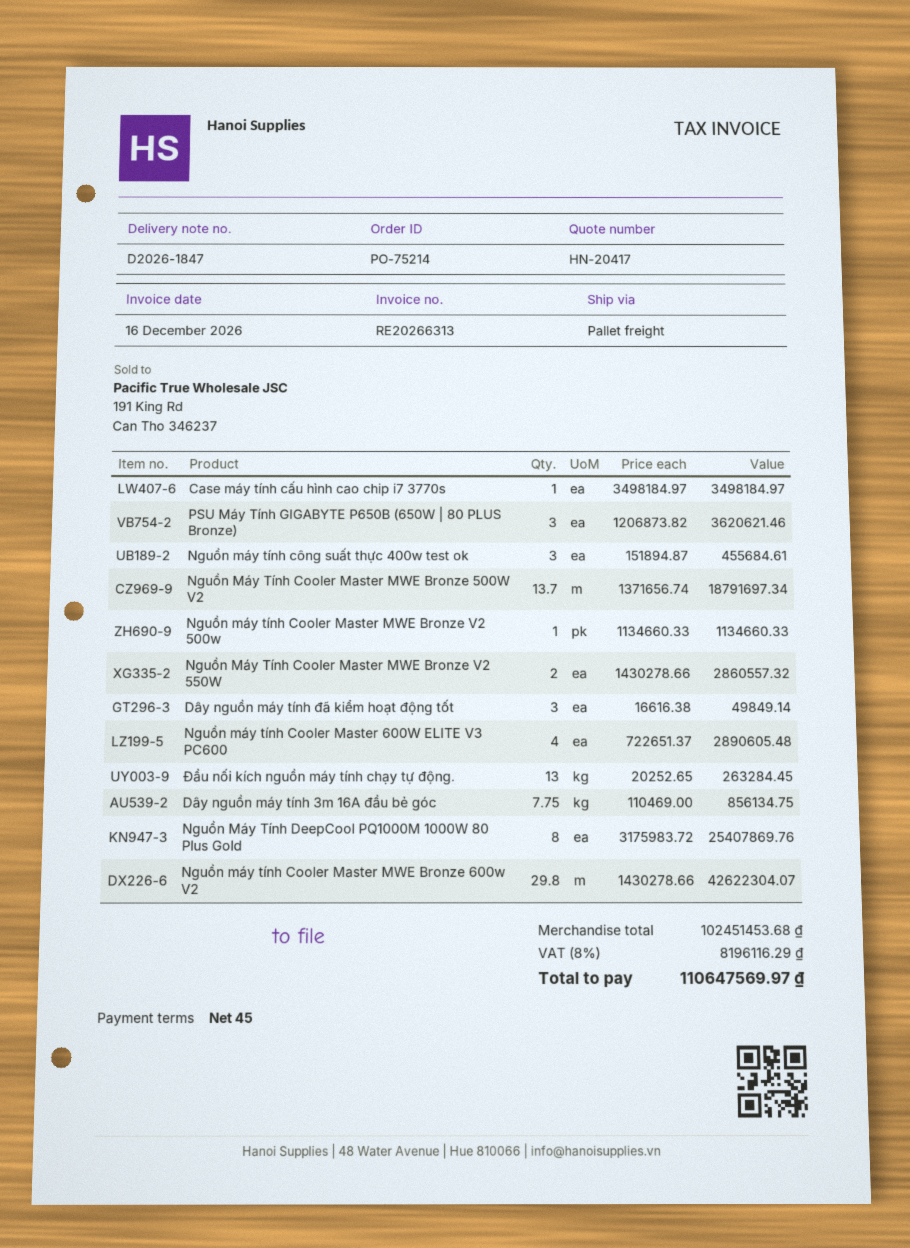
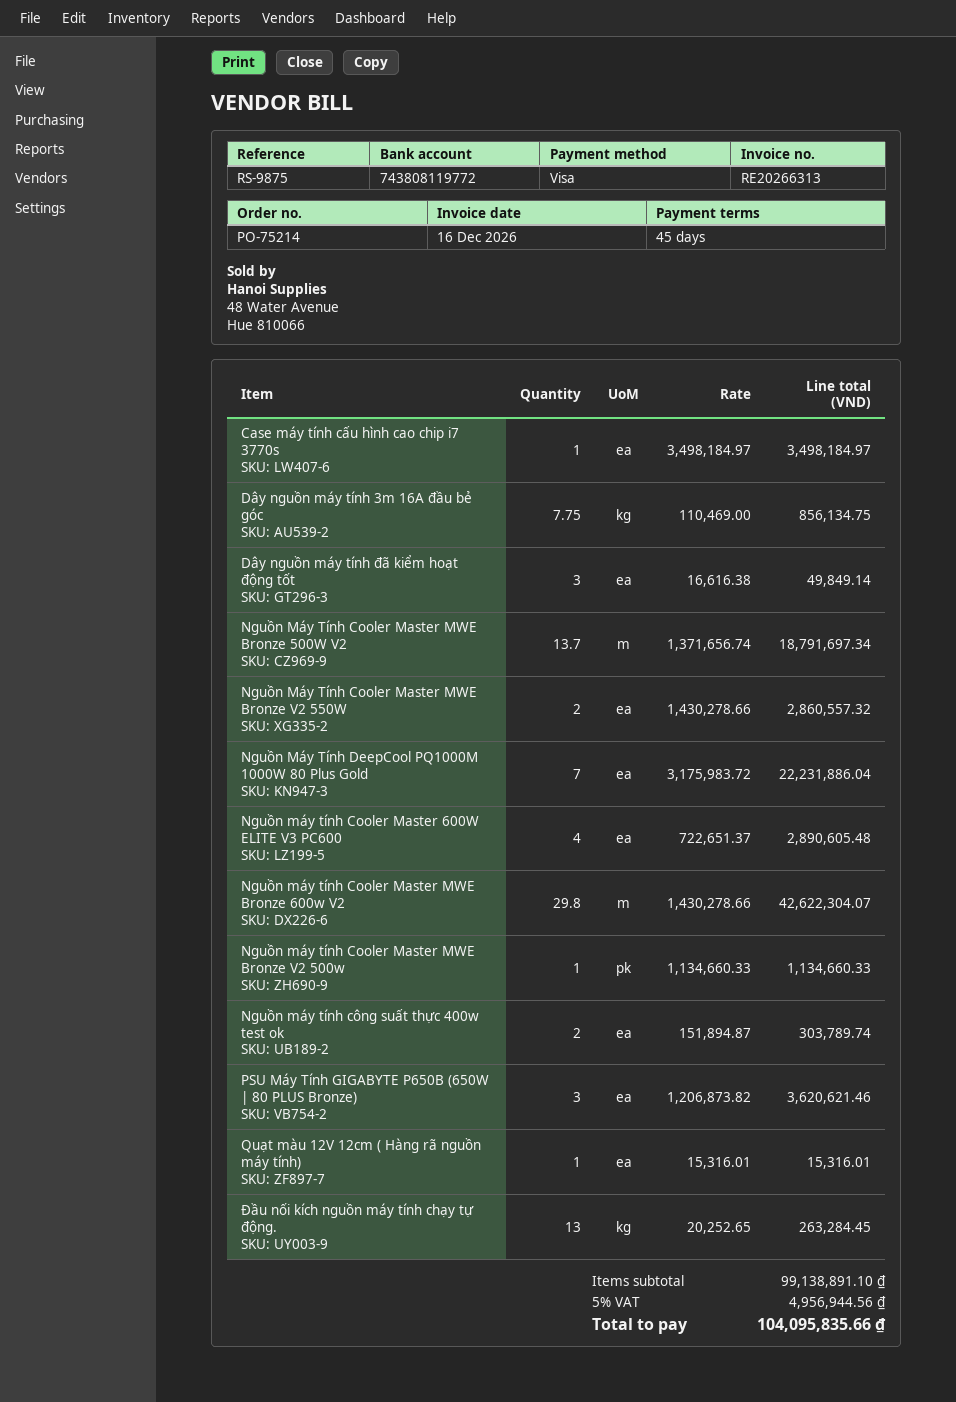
Nguồn máy tính công suất thực 400w test ok: 3 x 151894.87 = 455684.61 -> 2 x 151894.87 = 303789.74
Nguồn Máy Tính DeepCool PQ1000M 1000W 80 Plus Gold: 8 x 3175983.72 = 25407869.76 -> 7 x 3175983.72 = 22231886.04
Quạt màu 12V 12cm ( Hàng rã nguồn máy tính): none -> 1 x 15316.01 = 15316.01
subtotal: 102451453.68 -> 99138891.10
tax: 8% = 8196116.29 -> 5% = 4956944.56
total: 110647569.97 -> 104095835.66

